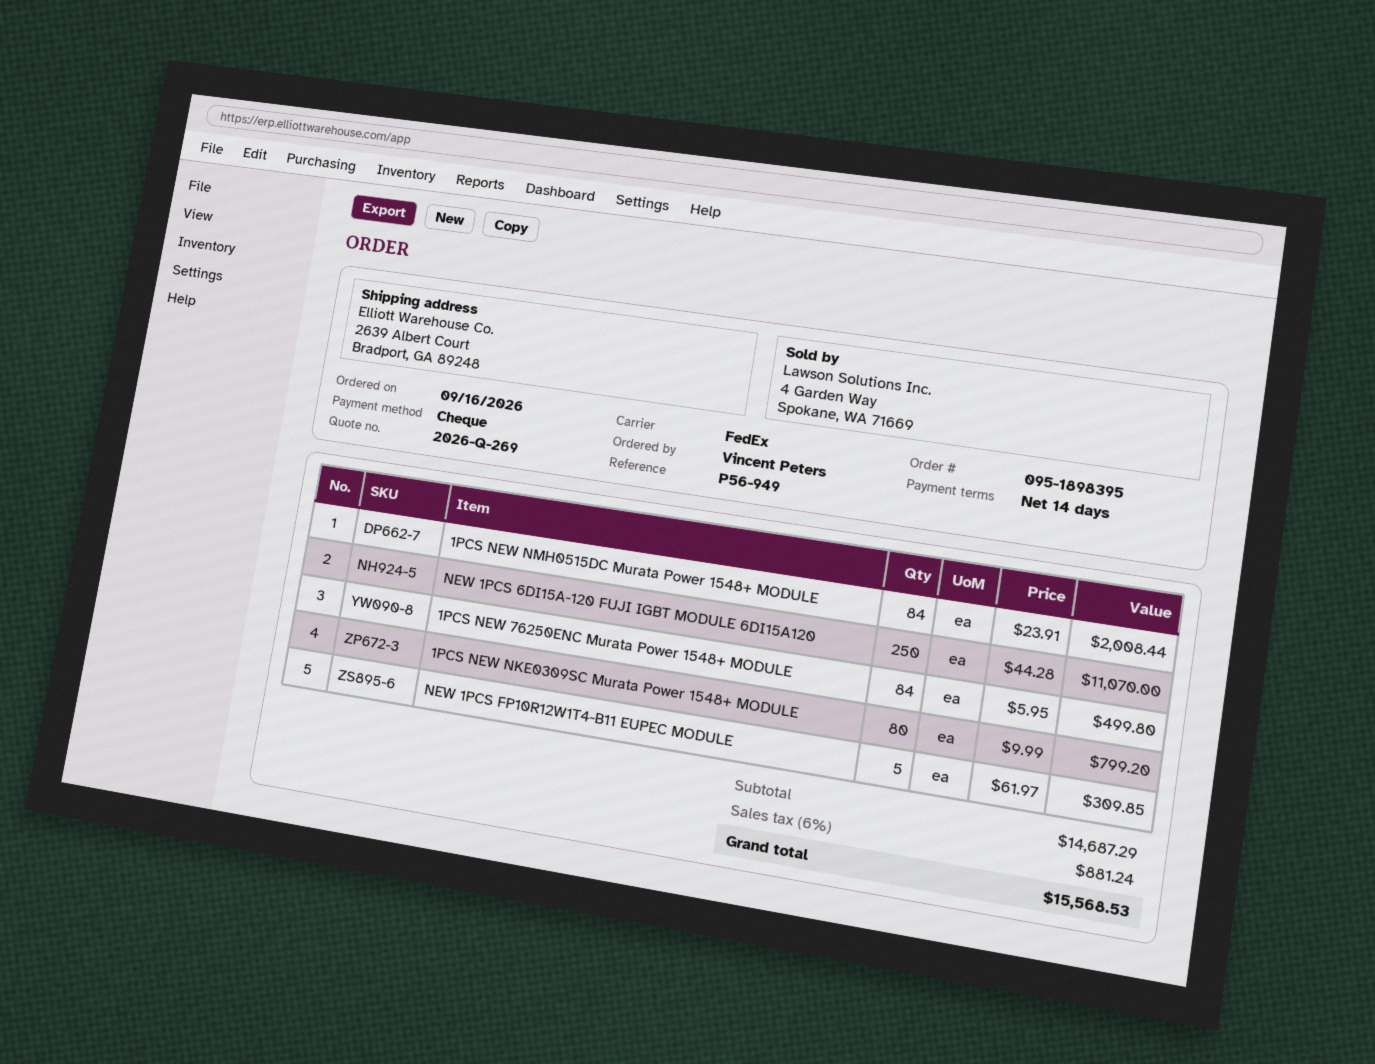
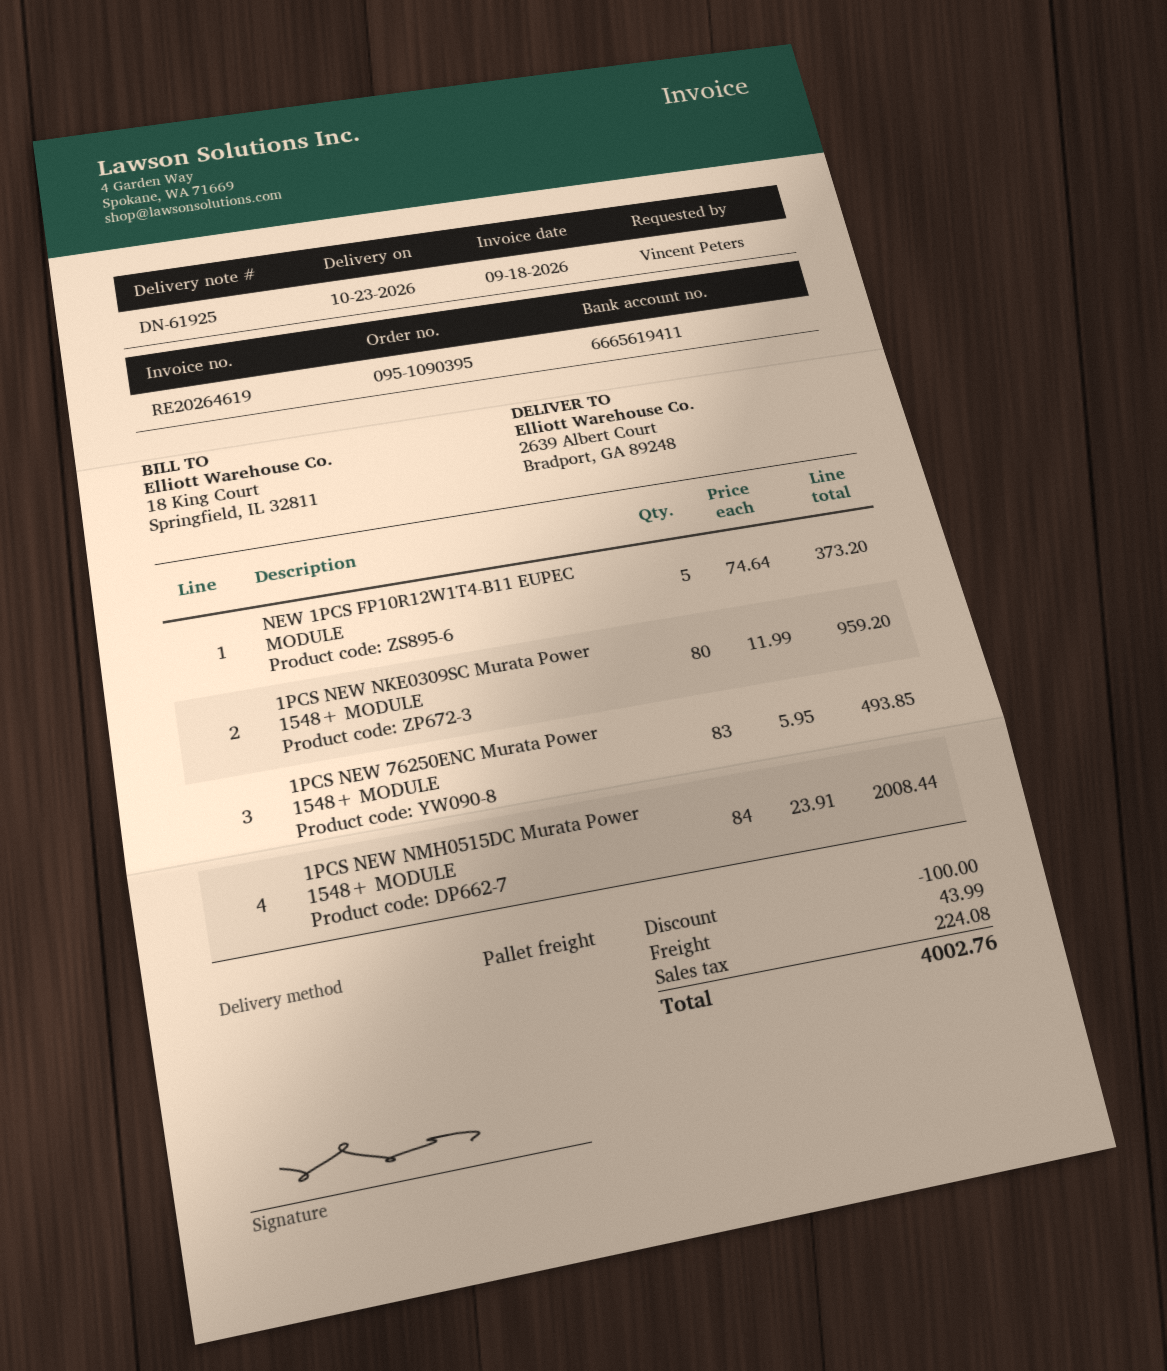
order number: 095-1898395 -> 095-1090395
shipping method: FedEx -> pallet freight
NEW 1PCS 6DI15A-120 FUJI IGBT MODULE 6DI15A120: 250 x 44.28 = 11070.00 -> none
1PCS NEW 76250ENC Murata Power 1548+ MODULE: 84 x 5.95 = 499.80 -> 83 x 5.95 = 493.85
1PCS NEW NKE0309SC Murata Power 1548+ MODULE: 80 x 9.99 = 799.20 -> 80 x 11.99 = 959.20
NEW 1PCS FP10R12W1T4-B11 EUPEC MODULE: 5 x 61.97 = 309.85 -> 5 x 74.64 = 373.20
discount: none -> 100.00
shipping: none -> 43.99
tax: 881.24 -> 224.08
total: 15568.53 -> 4002.76

